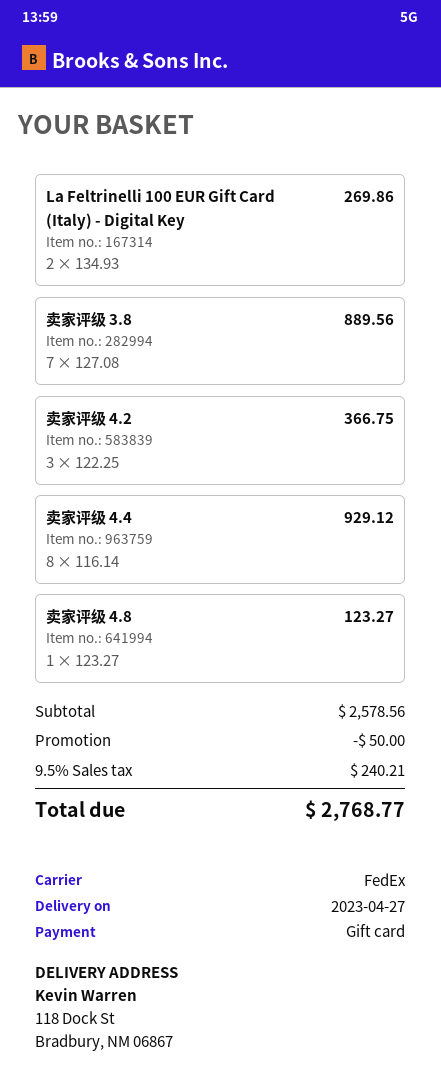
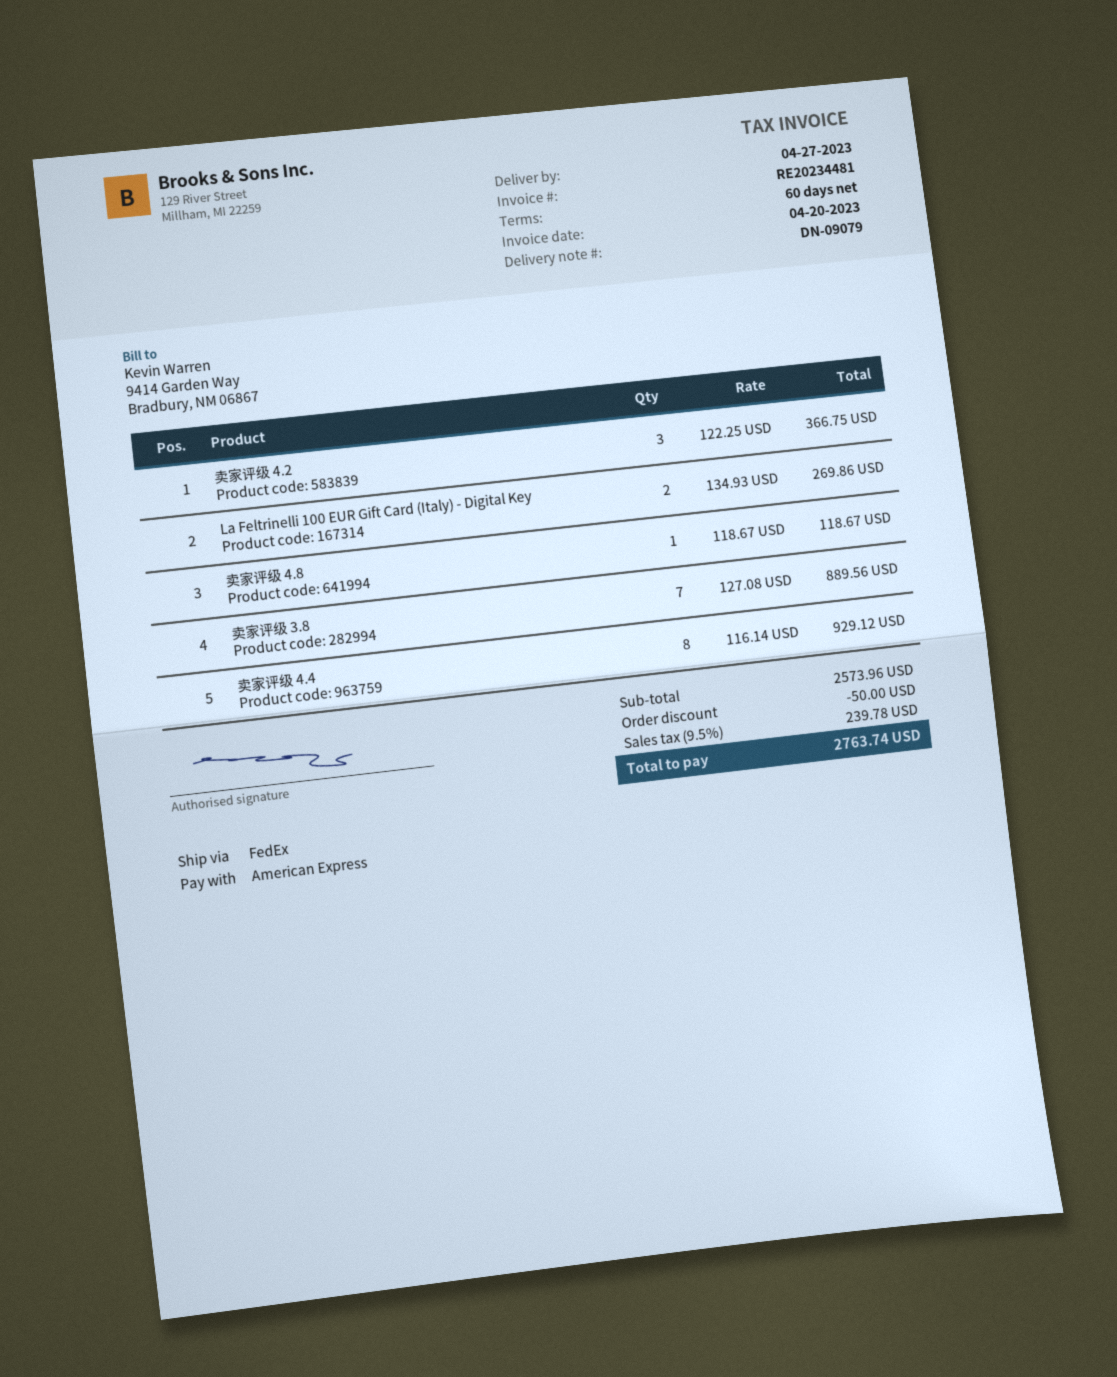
payment method: gift card -> American Express
卖家评级 4.8: 1 x 123.27 = 123.27 -> 1 x 118.67 = 118.67
subtotal: 2578.56 -> 2573.96
tax: 9.5% = 240.21 -> 9.5% = 239.78
total: 2768.77 -> 2763.74

